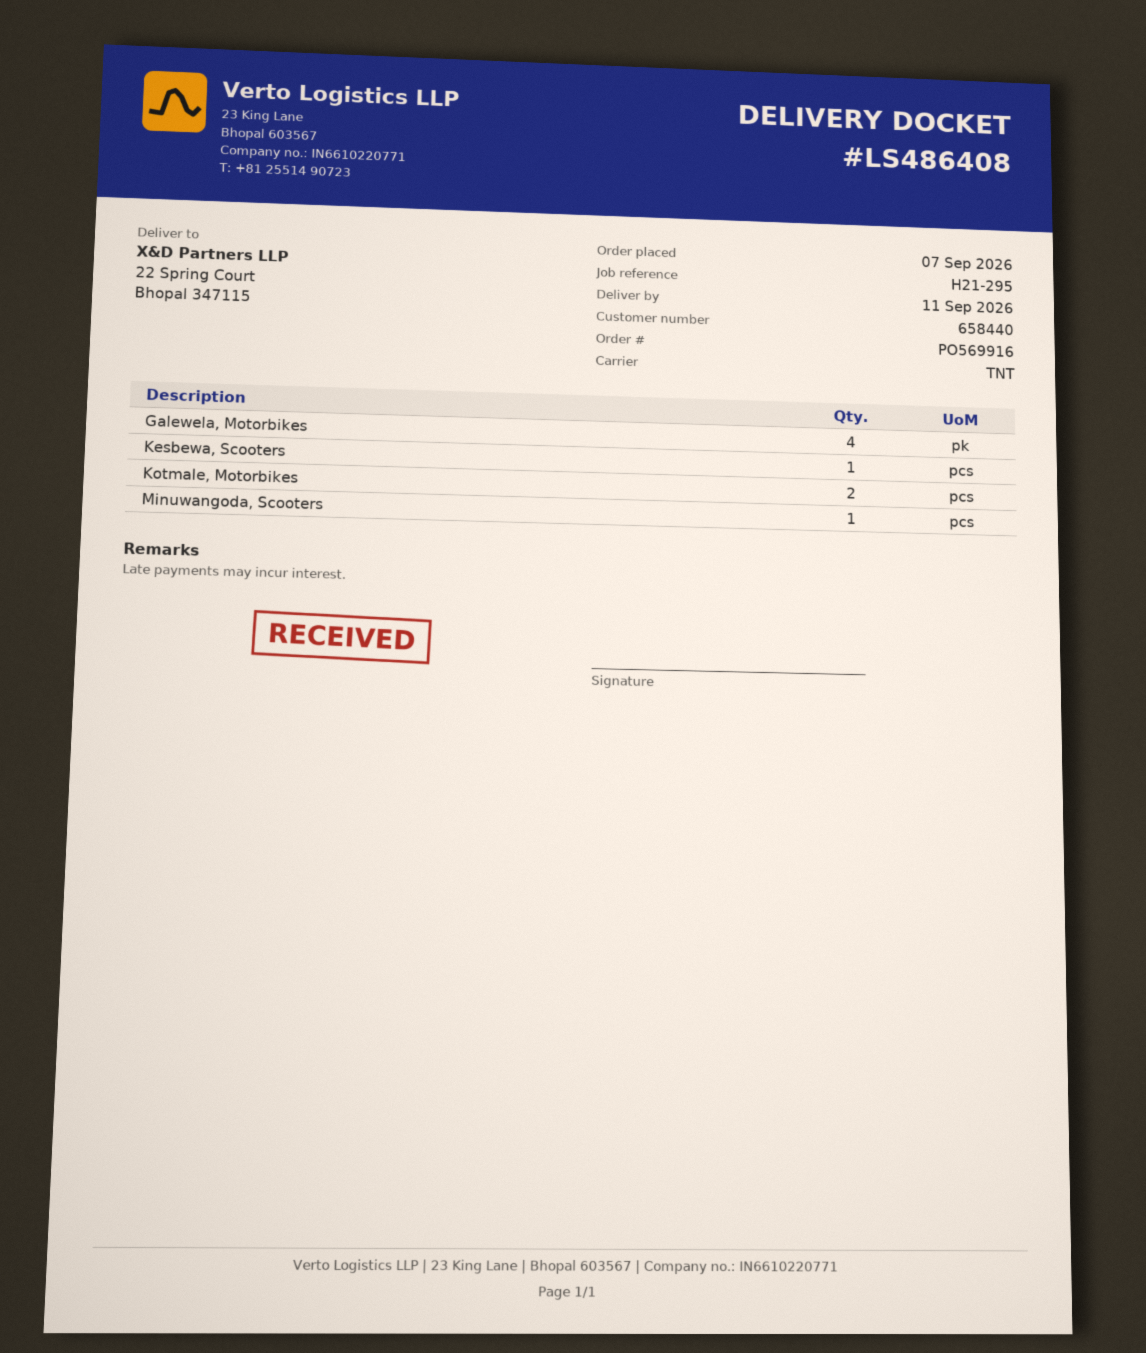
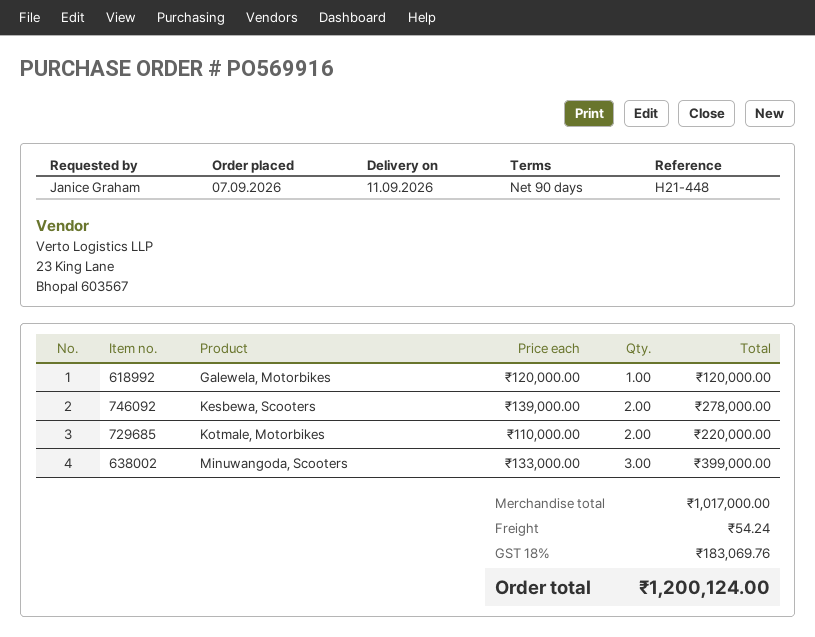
reference: H21-295 -> H21-448
Galewela, Motorbikes: 4 -> 1
Kesbewa, Scooters: 1 -> 2
Minuwangoda, Scooters: 1 -> 3

